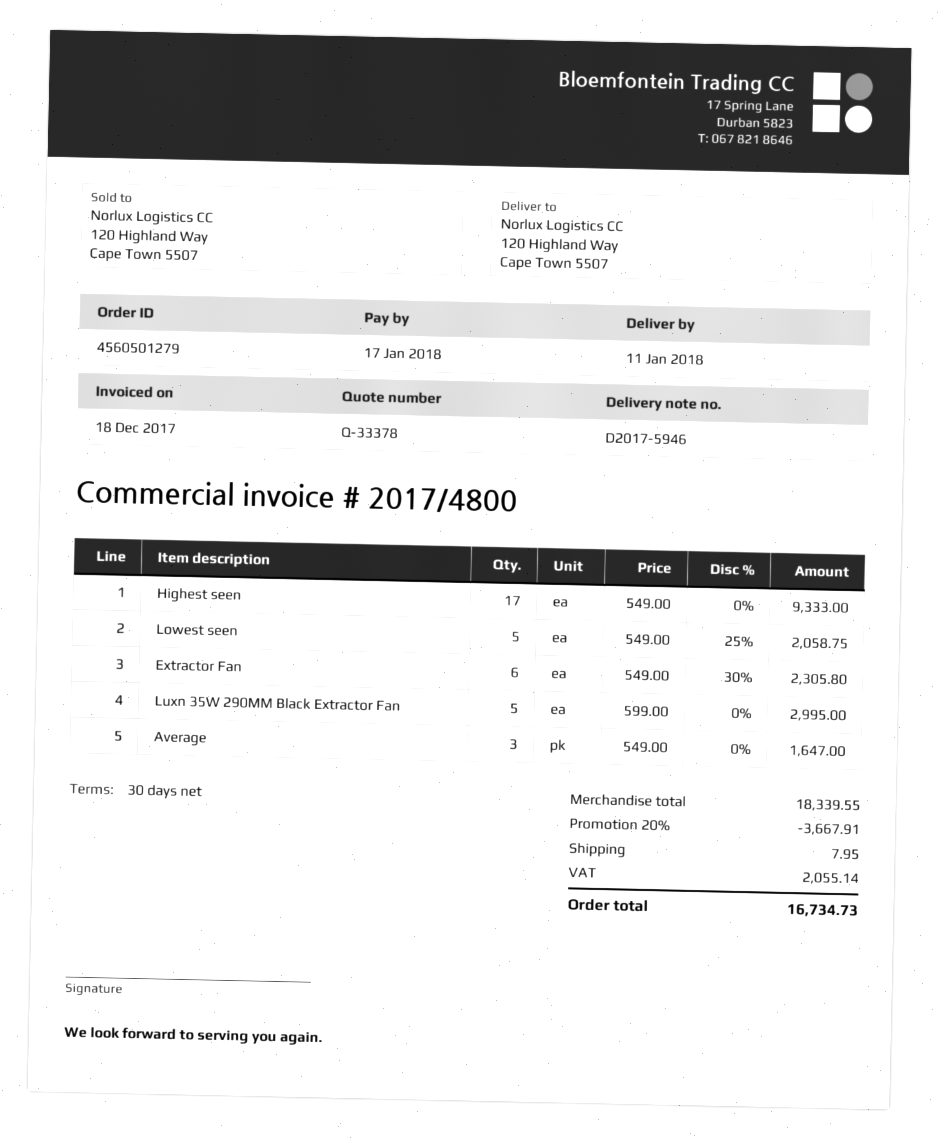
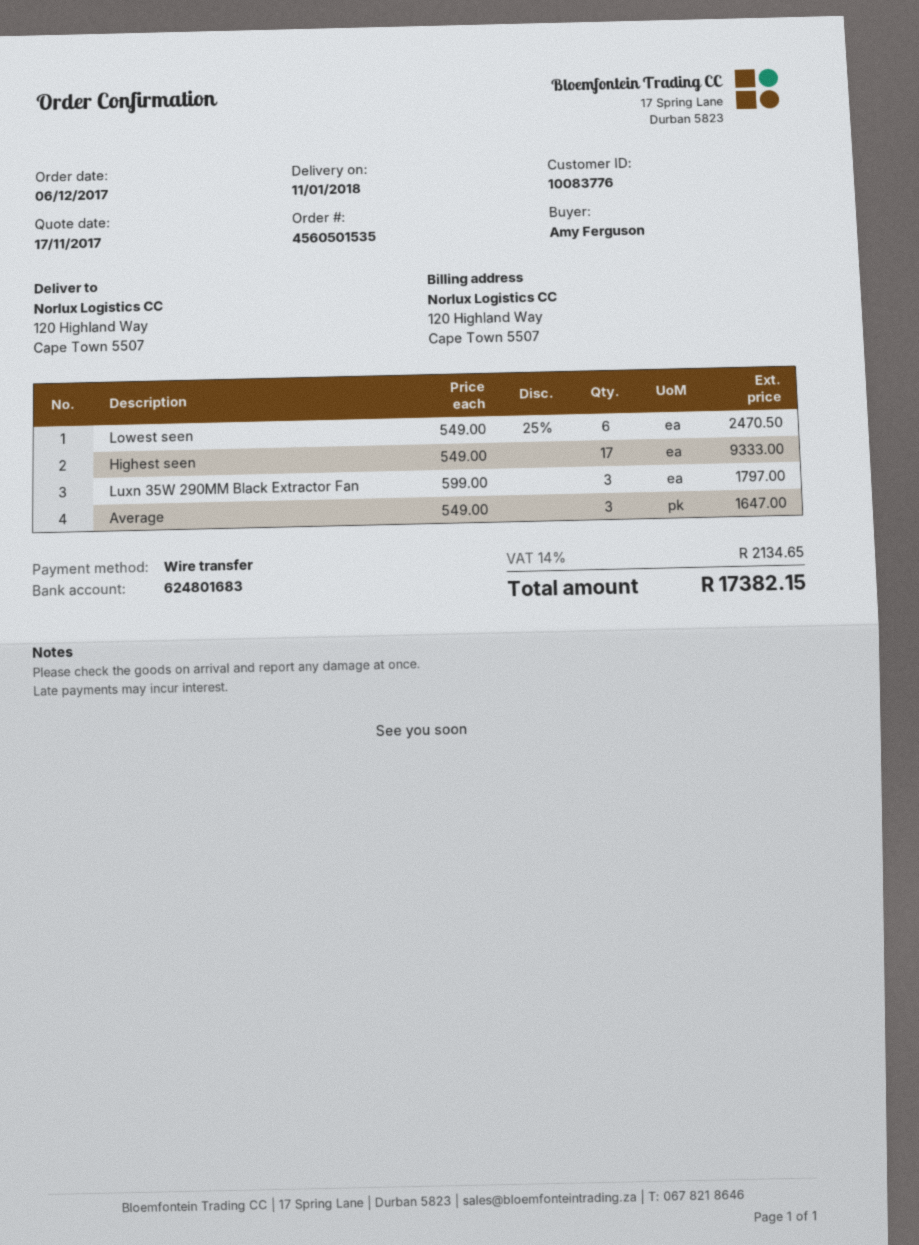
order number: 4560501279 -> 4560501535
Lowest seen: 5 x 549.00 - 25% = 2058.75 -> 6 x 549.00 - 25% = 2470.50
Extractor Fan: 6 x 549.00 - 30% = 2305.80 -> none
Luxn 35W 290MM Black Extractor Fan: 5 x 599.00 = 2995.00 -> 3 x 599.00 = 1797.00
discount: 20% = 3667.91 -> none
shipping: 7.95 -> none
tax: 2055.14 -> 2134.65
total: 16734.73 -> 17382.15

